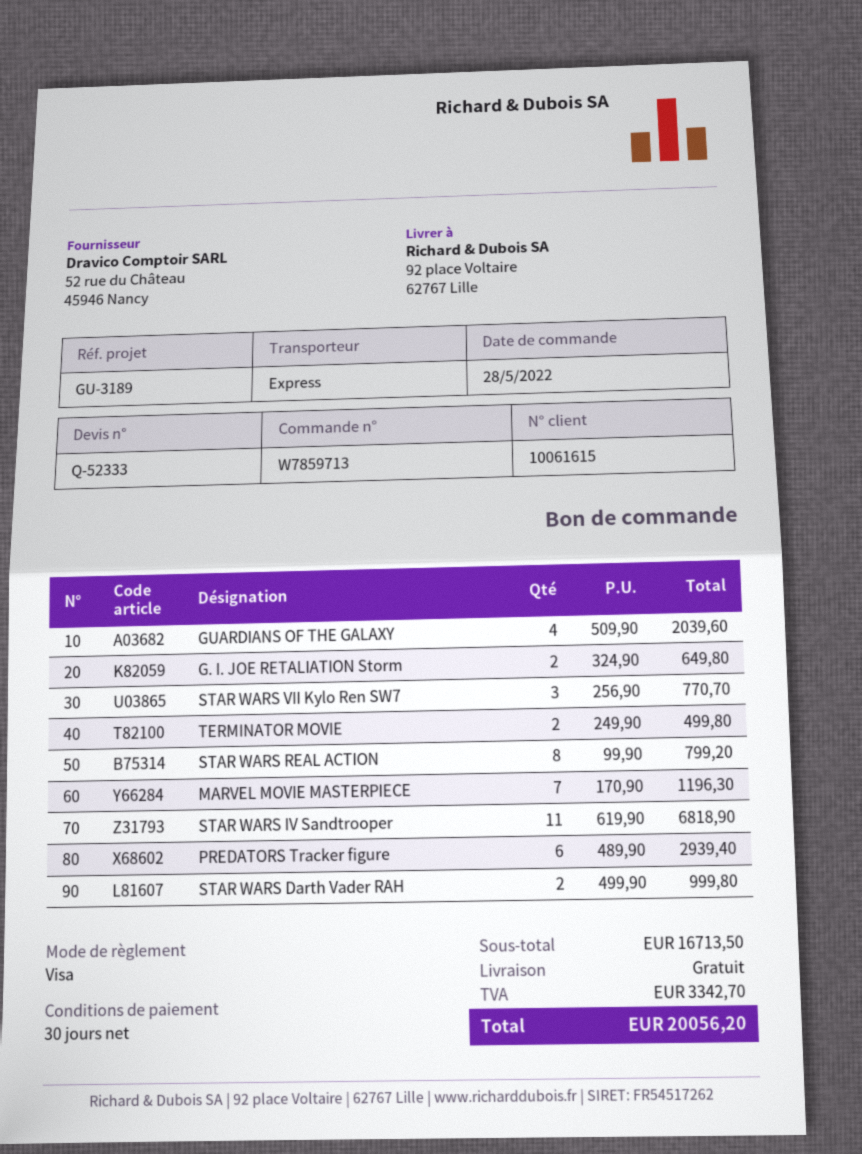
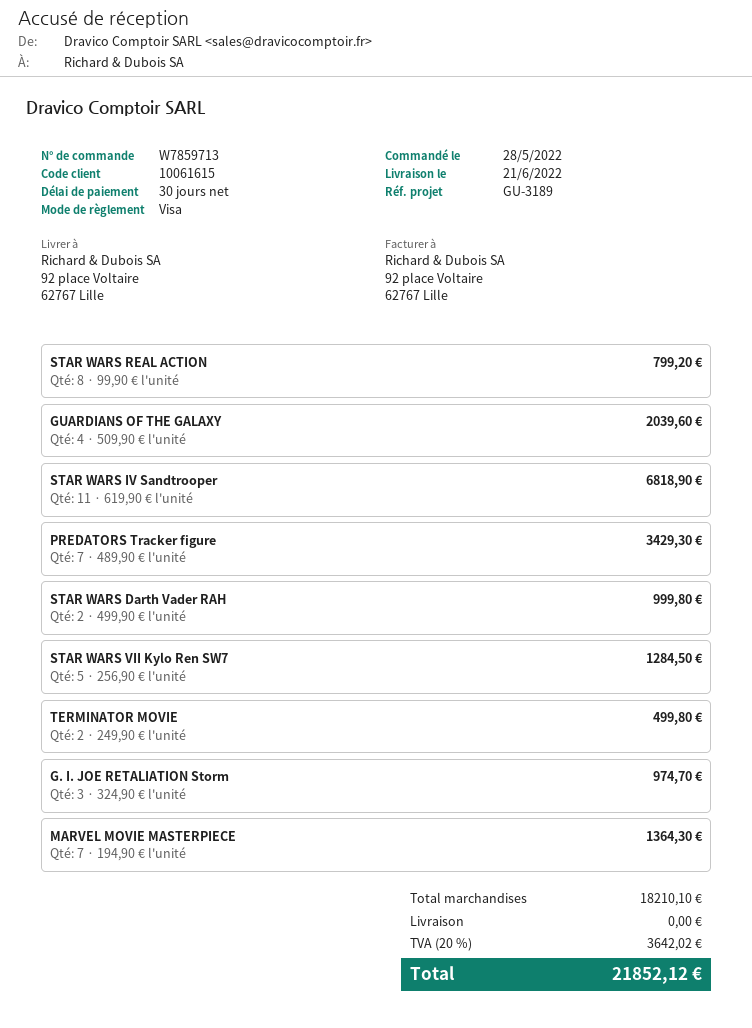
G. I. JOE RETALIATION Storm: 2 x 324.90 = 649.80 -> 3 x 324.90 = 974.70
STAR WARS VII Kylo Ren SW7: 3 x 256.90 = 770.70 -> 5 x 256.90 = 1284.50
MARVEL MOVIE MASTERPIECE: 7 x 170.90 = 1196.30 -> 7 x 194.90 = 1364.30
PREDATORS Tracker figure: 6 x 489.90 = 2939.40 -> 7 x 489.90 = 3429.30
subtotal: 16713.50 -> 18210.10
tax: 3342.70 -> 3642.02
total: 20056.20 -> 21852.12

